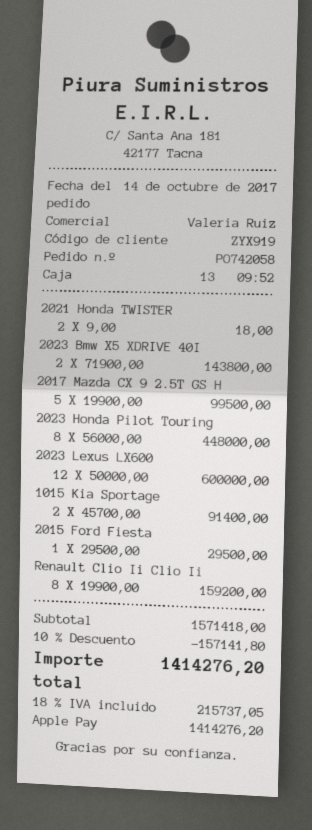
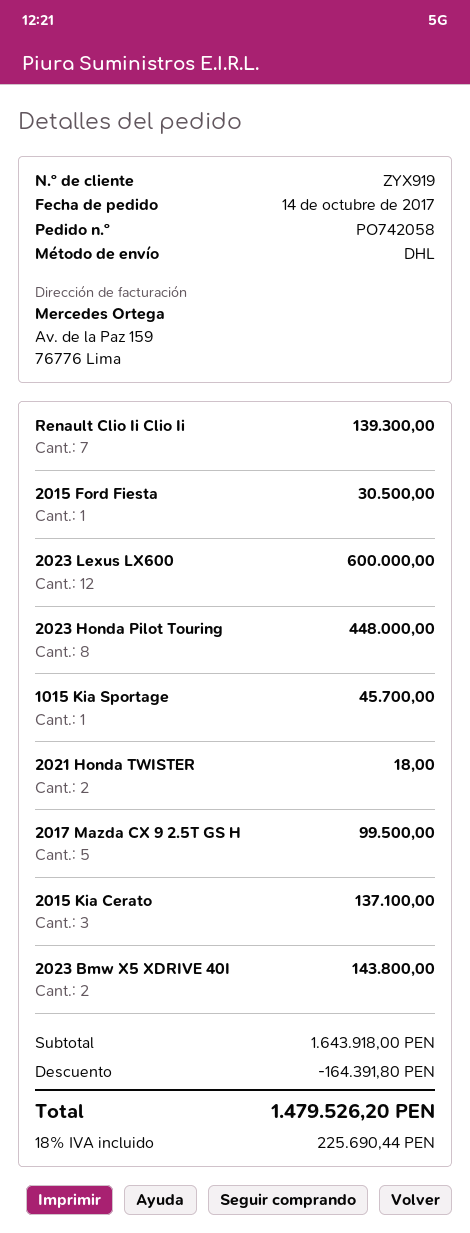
1015 Kia Sportage: 2 for 91400.00 -> 1 for 45700.00
2015 Ford Fiesta: 1 for 29500.00 -> 1 for 30500.00
Renault Clio Ii Clio Ii: 8 for 159200.00 -> 7 for 139300.00
2015 Kia Cerato: none -> 3 for 137100.00
subtotal: 1571418.00 -> 1643918.00
discount: 157141.80 -> 164391.80
tax: 18% = 215737.05 -> 18% = 225690.44
total: 1414276.20 -> 1479526.20

